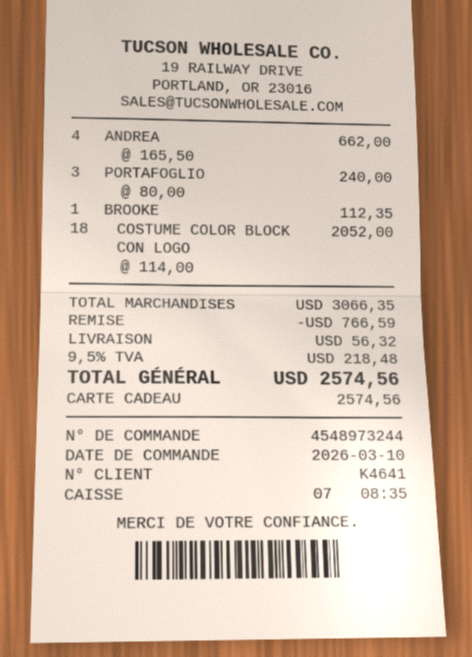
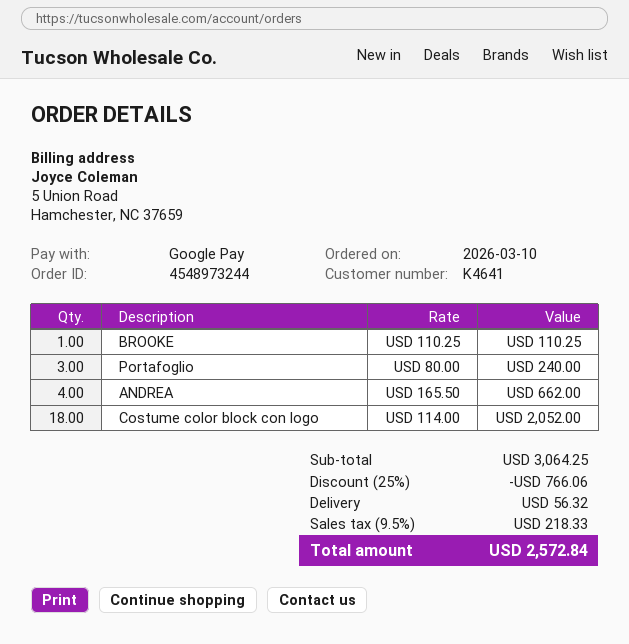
payment method: gift card -> Google Pay
BROOKE: 1 x 112.35 = 112.35 -> 1 x 110.25 = 110.25
subtotal: 3066.35 -> 3064.25
discount: 766.59 -> 766.06
tax: 9.5% = 218.48 -> 9.5% = 218.33
total: 2574.56 -> 2572.84

